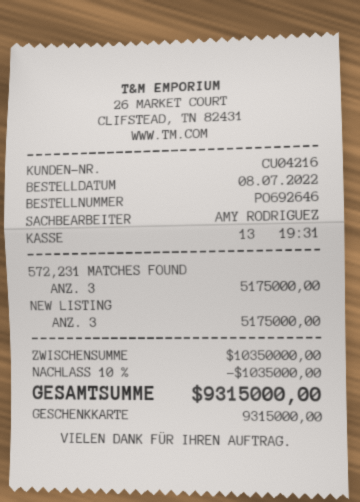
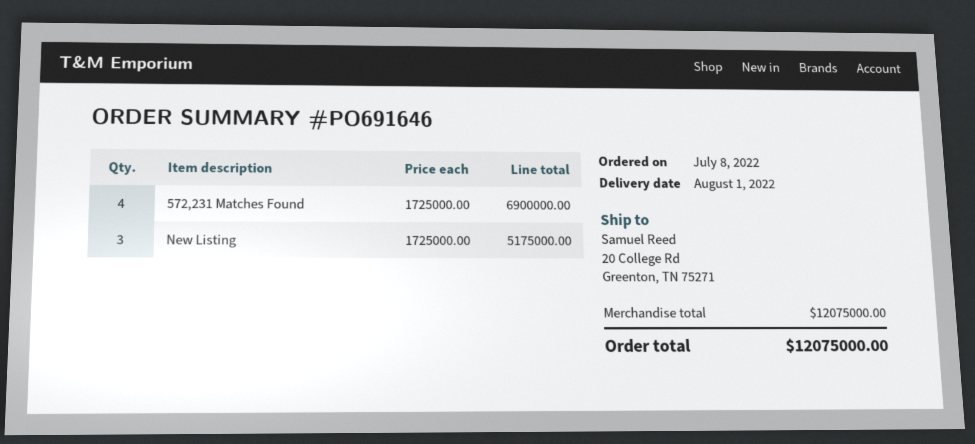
order number: PO692646 -> PO691646
572,231 MATCHES FOUND: 3 for 5175000.00 -> 4 for 6900000.00
subtotal: 10350000.00 -> 12075000.00
discount: 10% = 1035000.00 -> none
total: 9315000.00 -> 12075000.00

